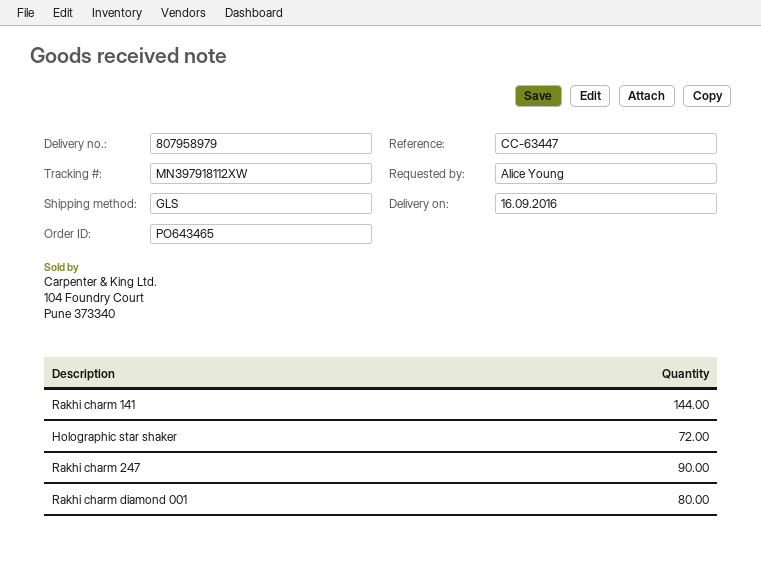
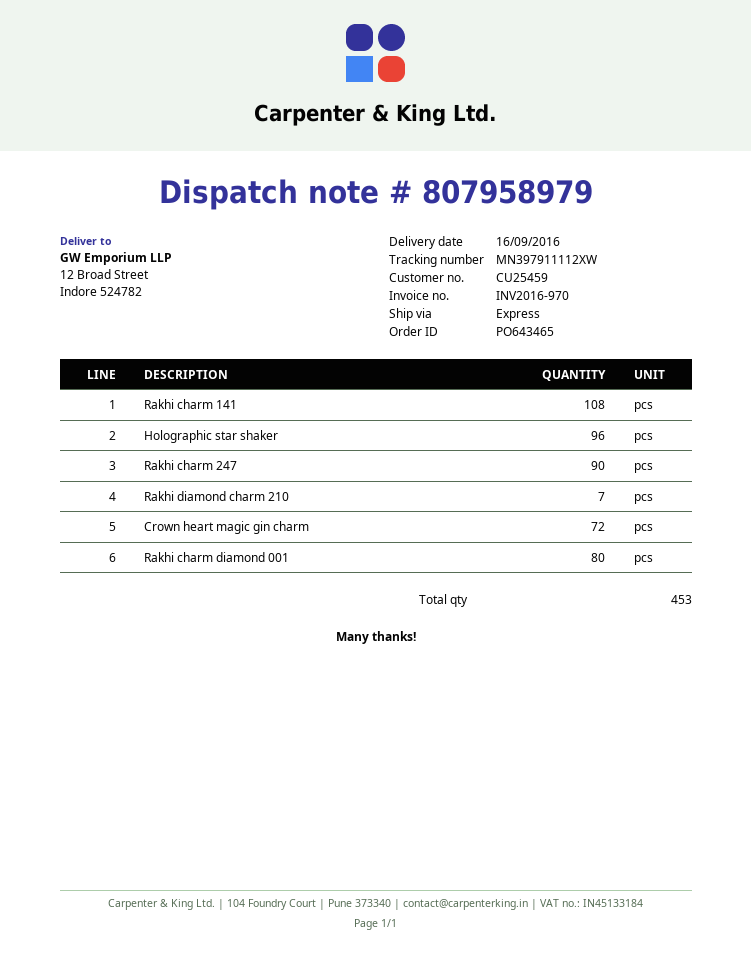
shipping method: GLS -> express
tracking number: MN397918112XW -> MN397911112XW
Rakhi charm 141: 144 -> 108
Holographic star shaker: 72 -> 96
Rakhi diamond charm 210: none -> 7
Crown heart magic gin charm: none -> 72

